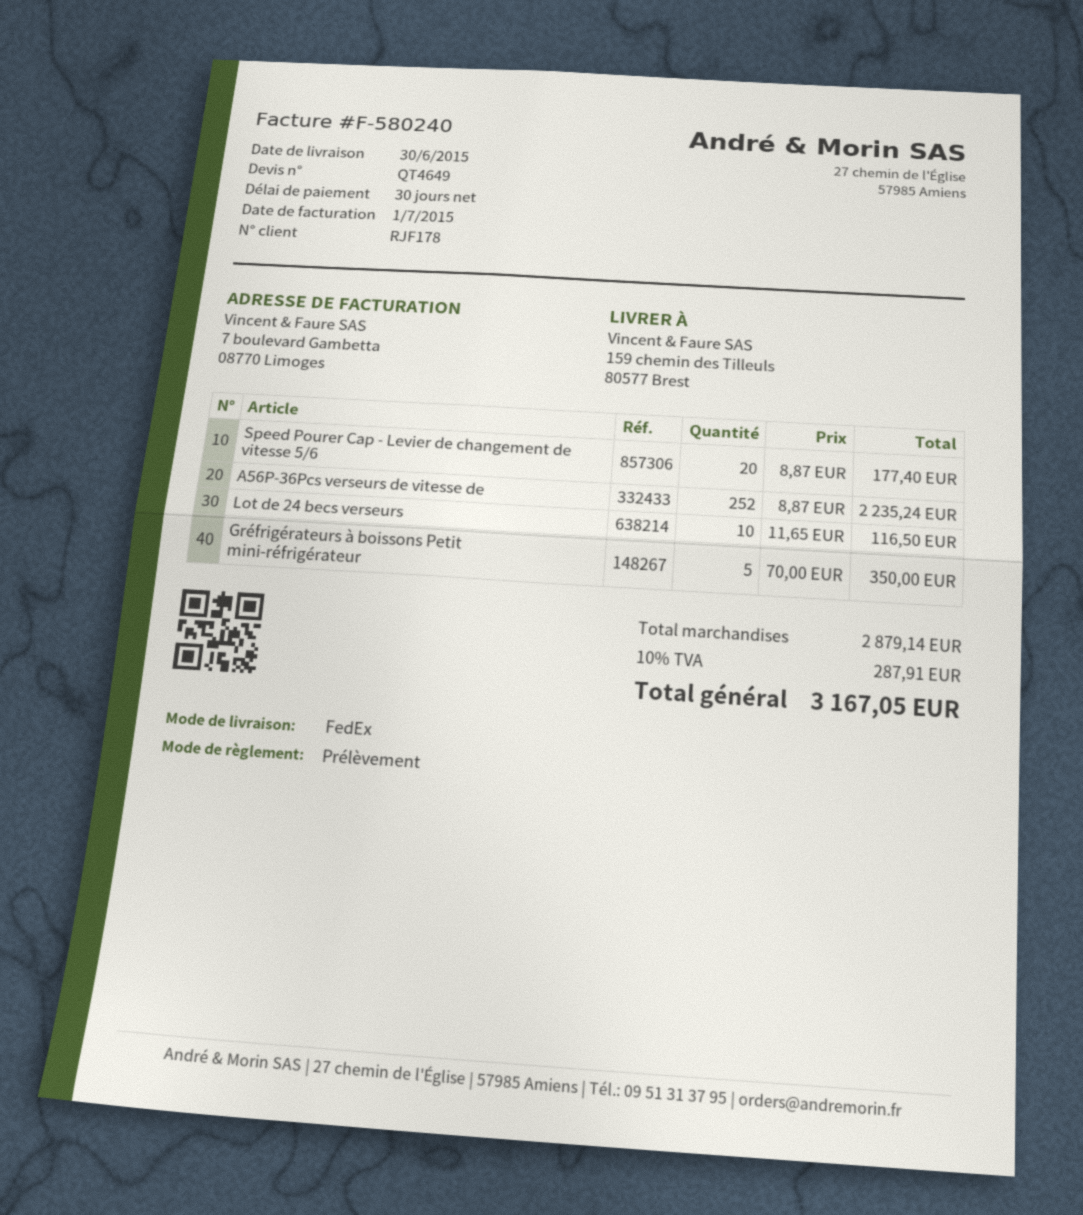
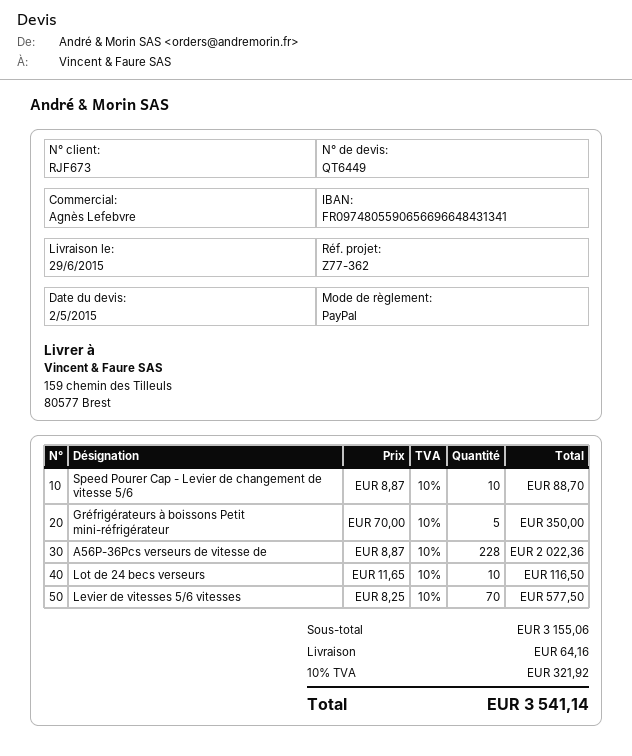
quote number: QT4649 -> QT6449
delivery date: 2015-06-30 -> 2015-06-29
customer number: RJF178 -> RJF673
payment method: direct debit -> PayPal
Speed Pourer Cap - Levier de changement de vitesse 5/6: 20 x 8.87 = 177.40 -> 10 x 8.87 = 88.70
A56P-36Pcs verseurs de vitesse de: 252 x 8.87 = 2235.24 -> 228 x 8.87 = 2022.36
Levier de vitesses 5/6 vitesses: none -> 70 x 8.25 = 577.50
subtotal: 2879.14 -> 3155.06
shipping: none -> 64.16
tax: 10% = 287.91 -> 10% = 321.92
total: 3167.05 -> 3541.14

